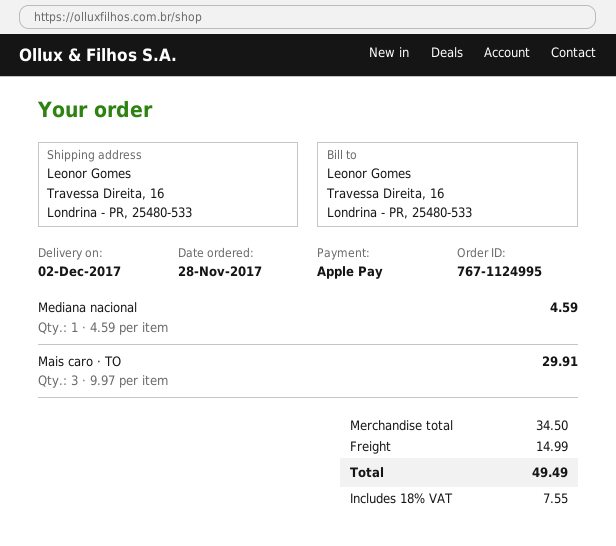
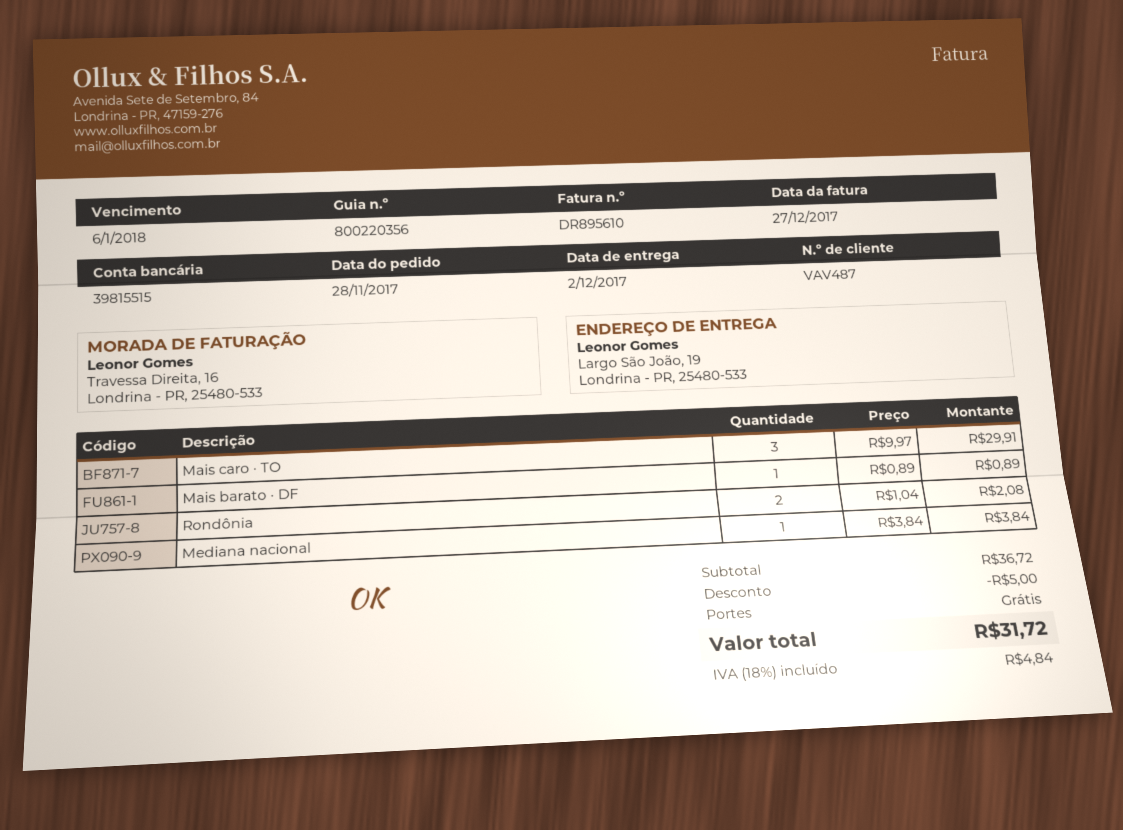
ship to: Travessa Direita, 16, Londrina - PR, 25480-533 -> Largo São João, 19, Londrina - PR, 25480-533
Mediana nacional: 1 x 4.59 = 4.59 -> 1 x 3.84 = 3.84
Mais barato · DF: none -> 1 x 0.89 = 0.89
Rondônia: none -> 2 x 1.04 = 2.08
subtotal: 34.50 -> 36.72
discount: none -> 5.00
shipping: 14.99 -> 0.00
tax: 18% = 7.55 -> 18% = 4.84
total: 49.49 -> 31.72

